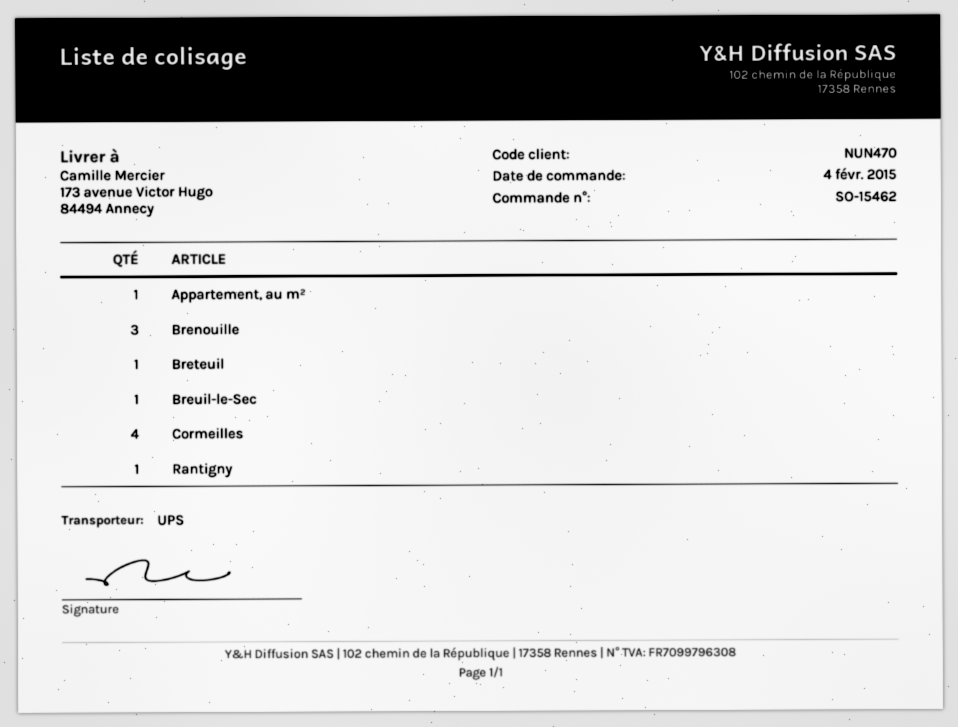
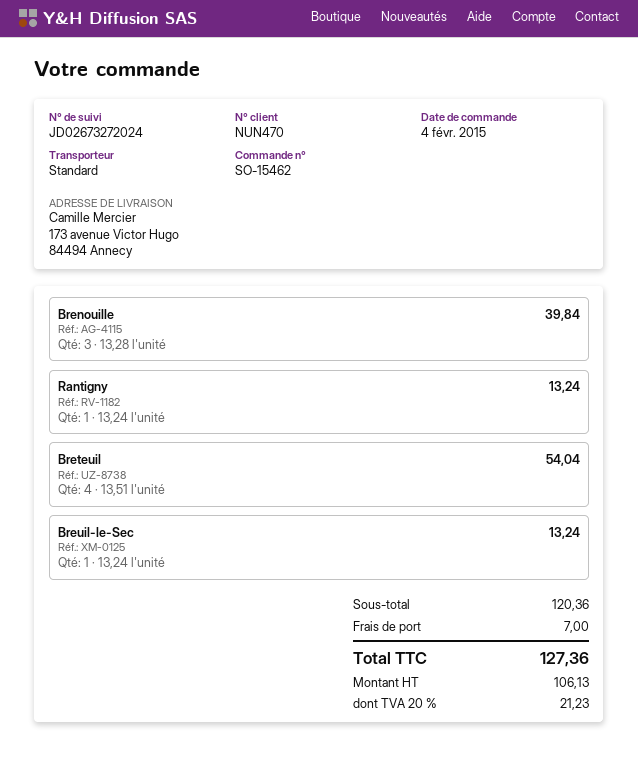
shipping method: UPS -> standard
Appartement, au m²: 1 -> none
Breteuil: 1 -> 4
Cormeilles: 4 -> none

